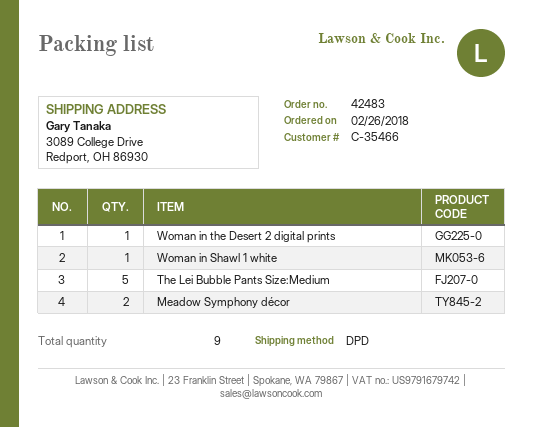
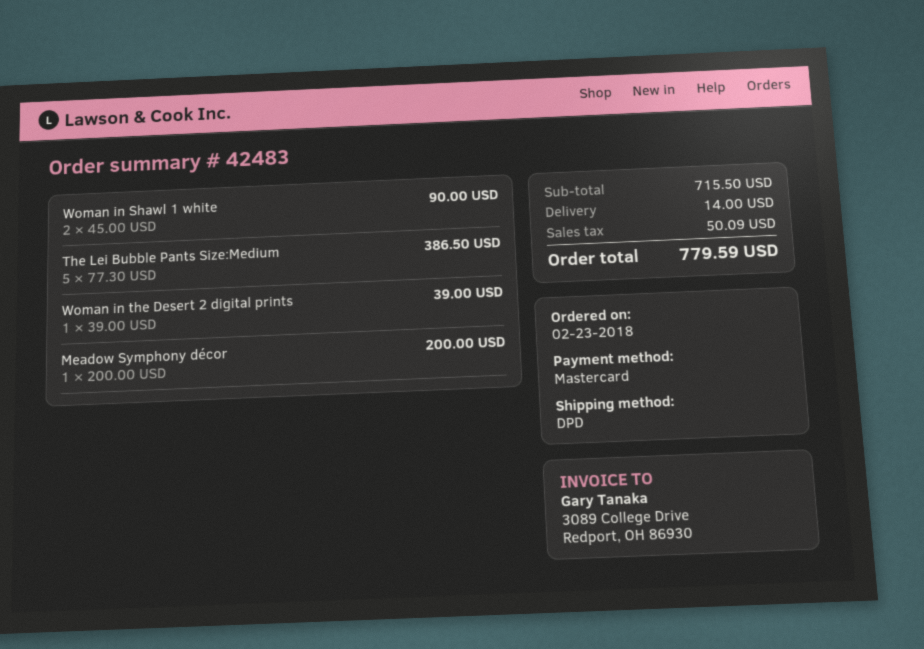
order date: 2018-02-26 -> 2018-02-23
Woman in Shawl 1 white: 1 -> 2
Meadow Symphony décor: 2 -> 1

